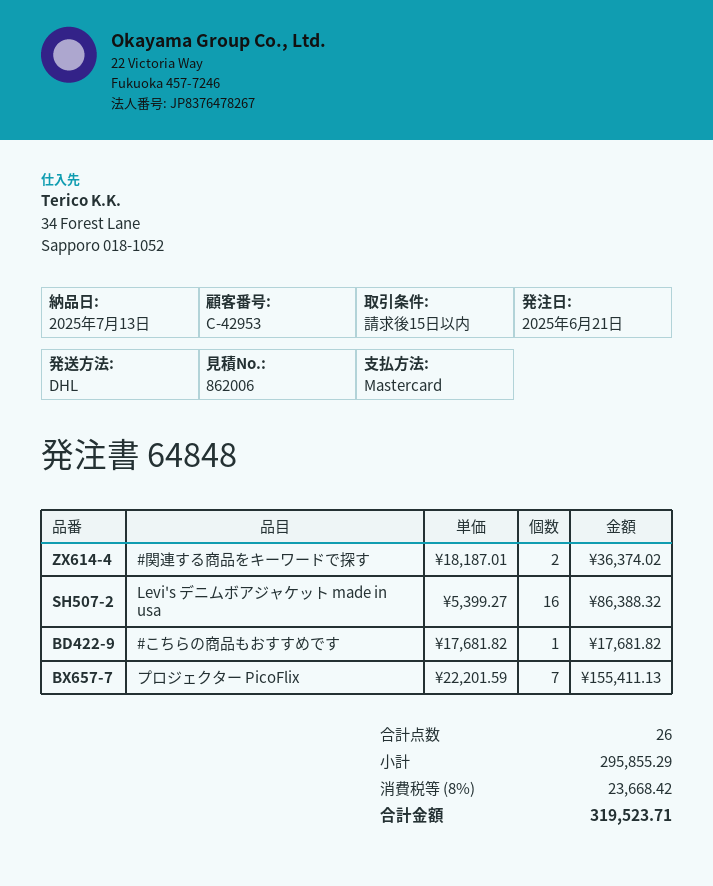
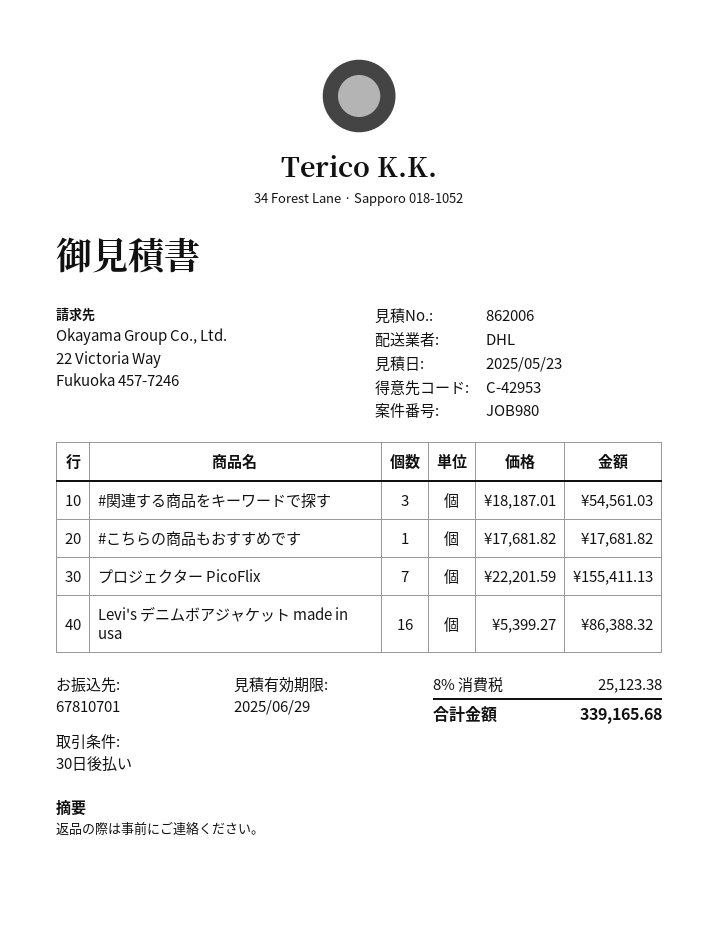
payment terms: 15 days -> 30 days
#関連する商品をキーワードで探す: 2 x 18187.01 = 36374.02 -> 3 x 18187.01 = 54561.03
tax: 8% = 23668.42 -> 8% = 25123.38
total: 319523.71 -> 339165.68

